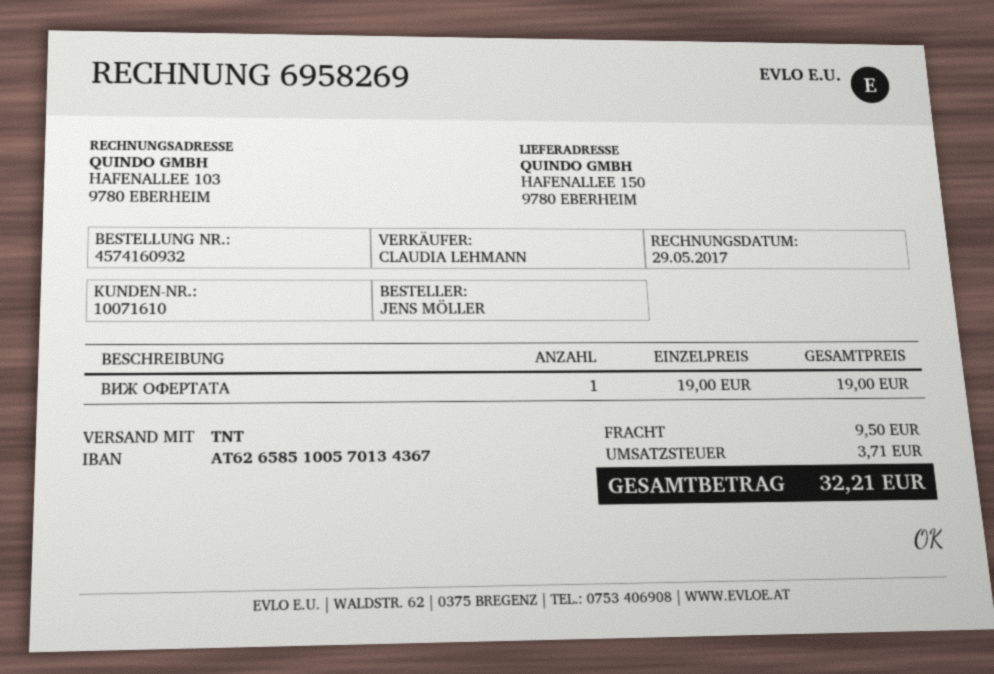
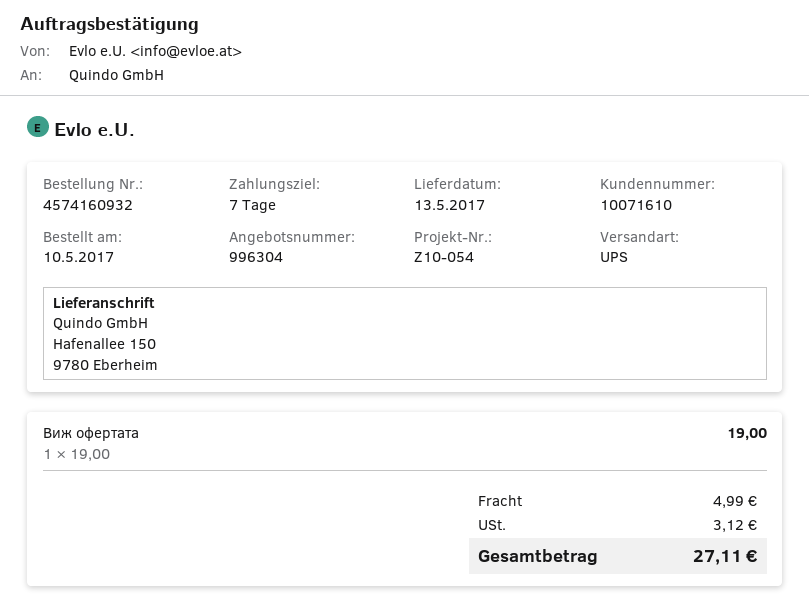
shipping method: TNT -> UPS
shipping: 9.50 -> 4.99
tax: 3.71 -> 3.12
total: 32.21 -> 27.11

